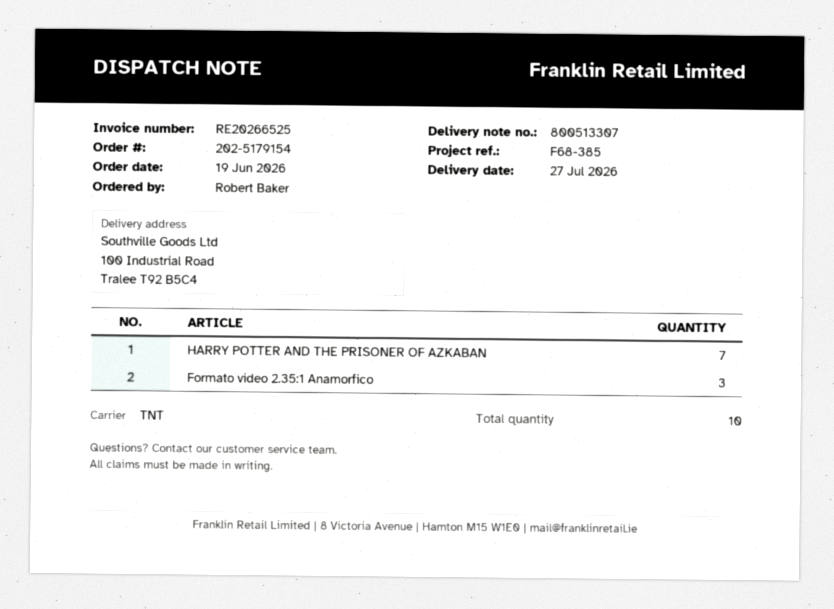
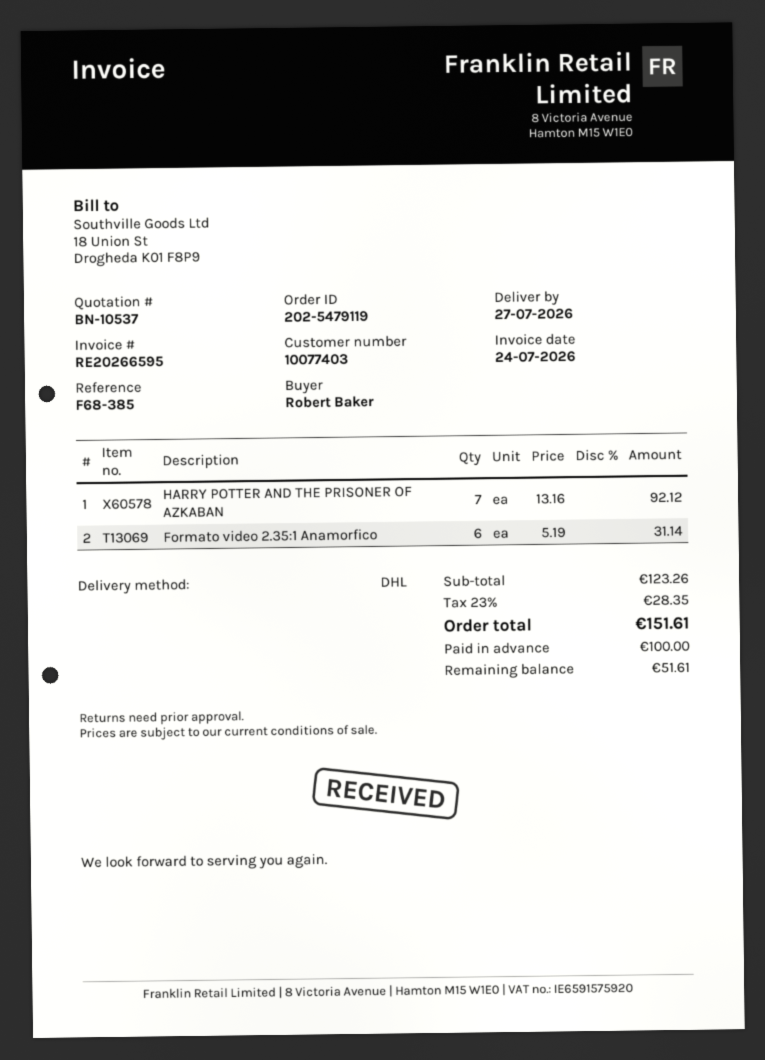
order number: 202-5179154 -> 202-5479119
invoice number: RE20266525 -> RE20266595
shipping method: TNT -> DHL
Formato video 2.35:1 Anamorfico: 3 -> 6

